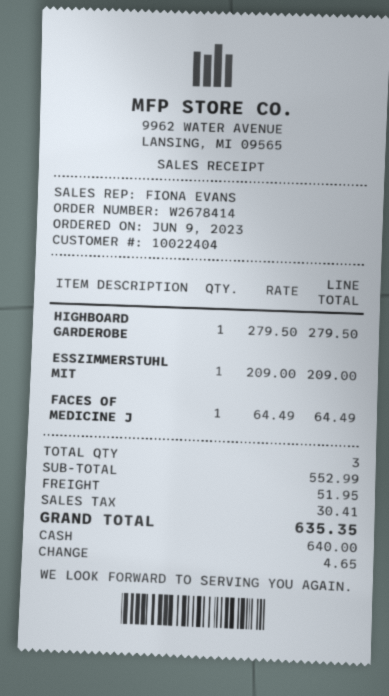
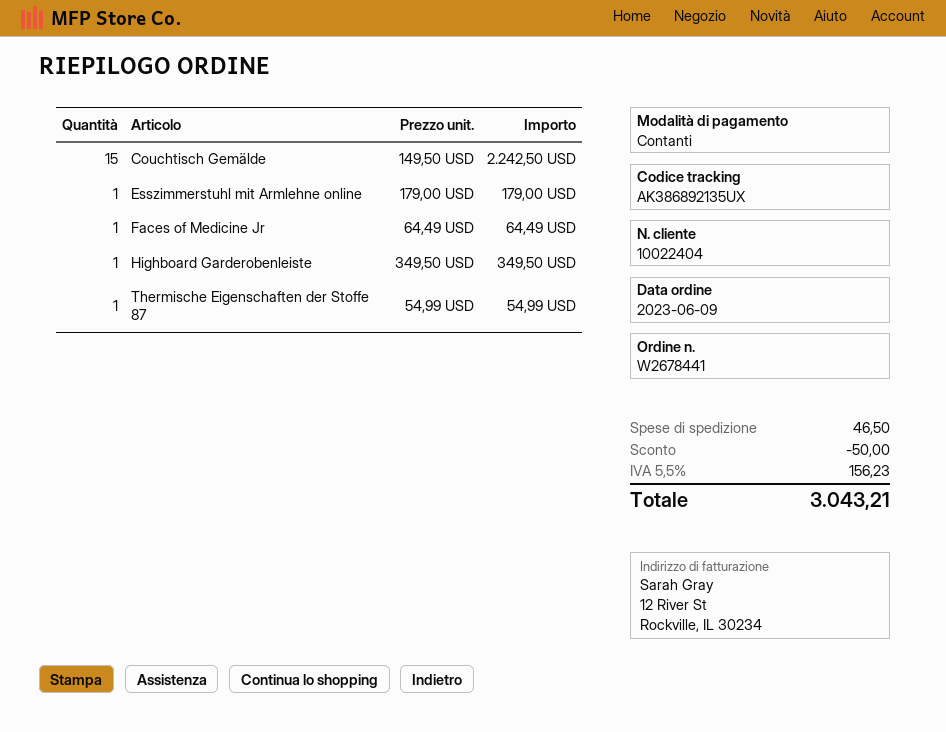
order number: W2678414 -> W2678441
HIGHBOARD GARDEROBE: 1 x 279.50 = 279.50 -> 1 x 349.50 = 349.50
ESSZIMMERSTUHL MIT: 1 x 209.00 = 209.00 -> 1 x 179.00 = 179.00
Couchtisch Gemälde: none -> 15 x 149.50 = 2242.50
Thermische Eigenschaften der Stoffe 87: none -> 1 x 54.99 = 54.99
discount: none -> 50.00
shipping: 51.95 -> 46.50
tax: 30.41 -> 156.23
total: 635.35 -> 3043.21

